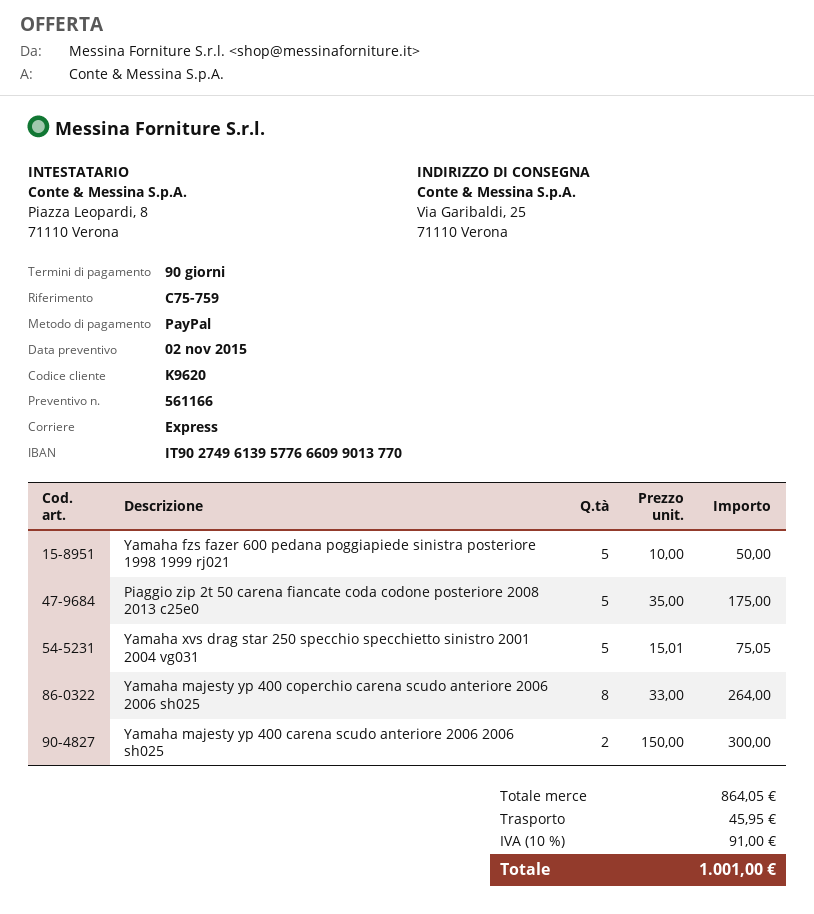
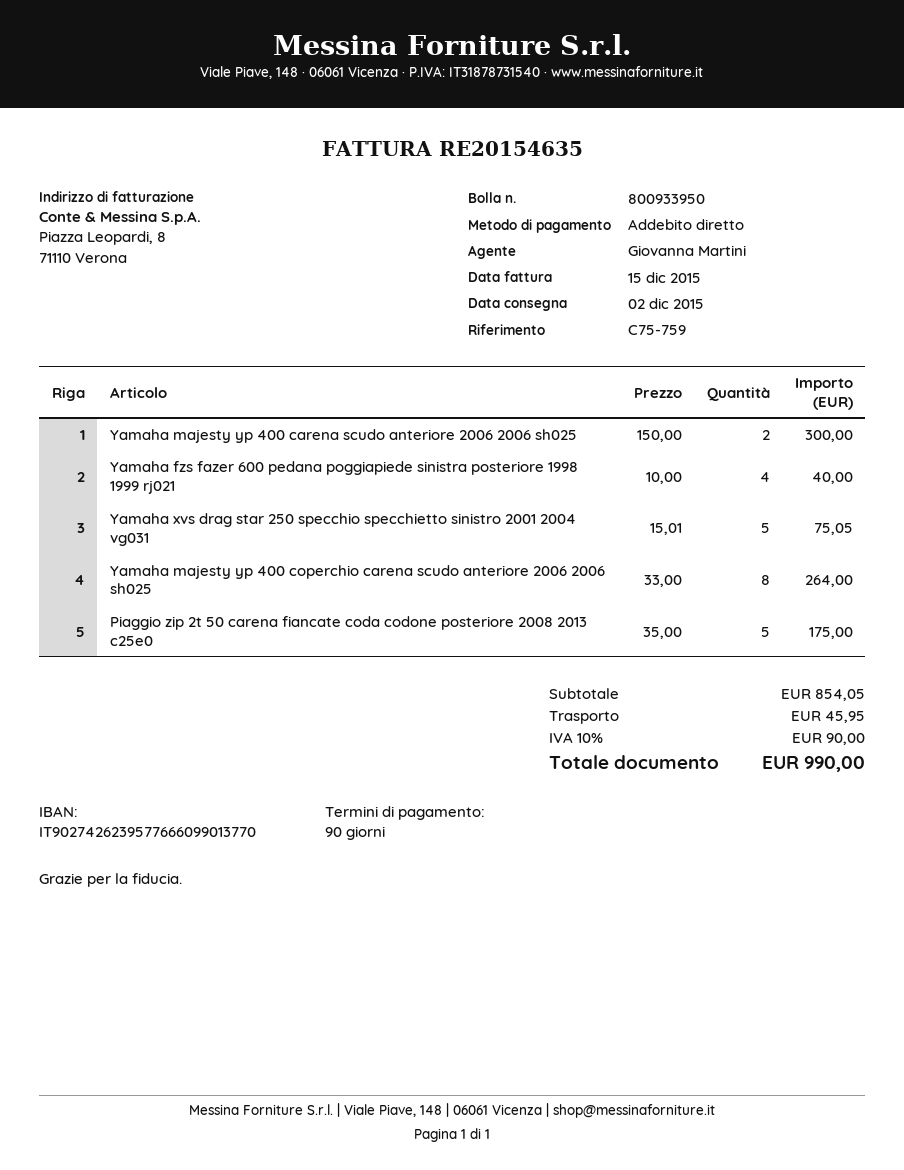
payment method: PayPal -> direct debit
bank account: IT9027496139577666099013770 -> IT9027426239577666099013770
Yamaha fzs fazer 600 pedana poggiapiede sinistra posteriore 1998 1999 rj021: 5 x 10.00 = 50.00 -> 4 x 10.00 = 40.00
subtotal: 864.05 -> 854.05
tax: 10% = 91.00 -> 10% = 90.00
total: 1001.00 -> 990.00

